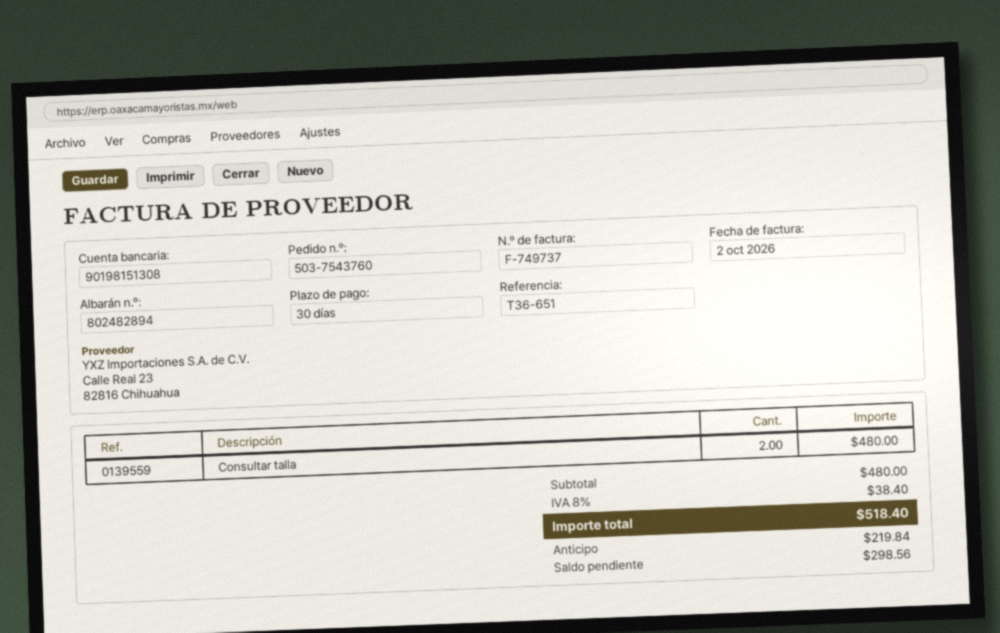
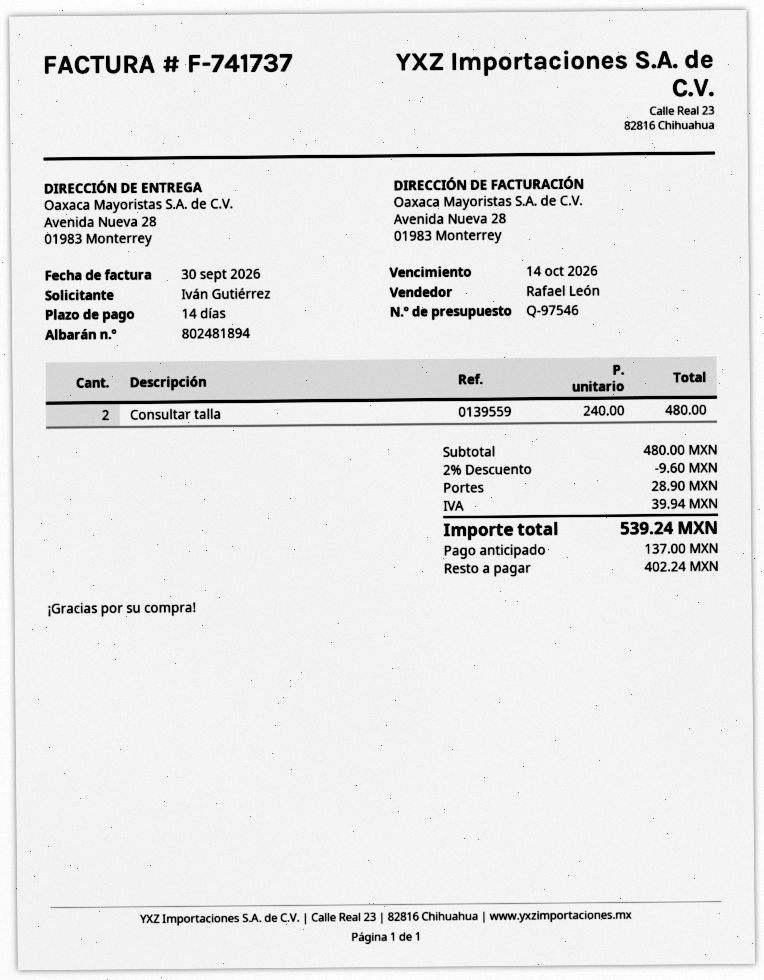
delivery note number: 802482894 -> 802481894
invoice number: F-749737 -> F-741737
invoice date: 2026-10-02 -> 2026-09-30
payment terms: 30 days -> 14 days
discount: none -> 2% = 9.60
shipping: none -> 28.90
tax: 38.40 -> 39.94
total: 518.40 -> 539.24
deposit: 219.84 -> 137.00
balance: 298.56 -> 402.24

